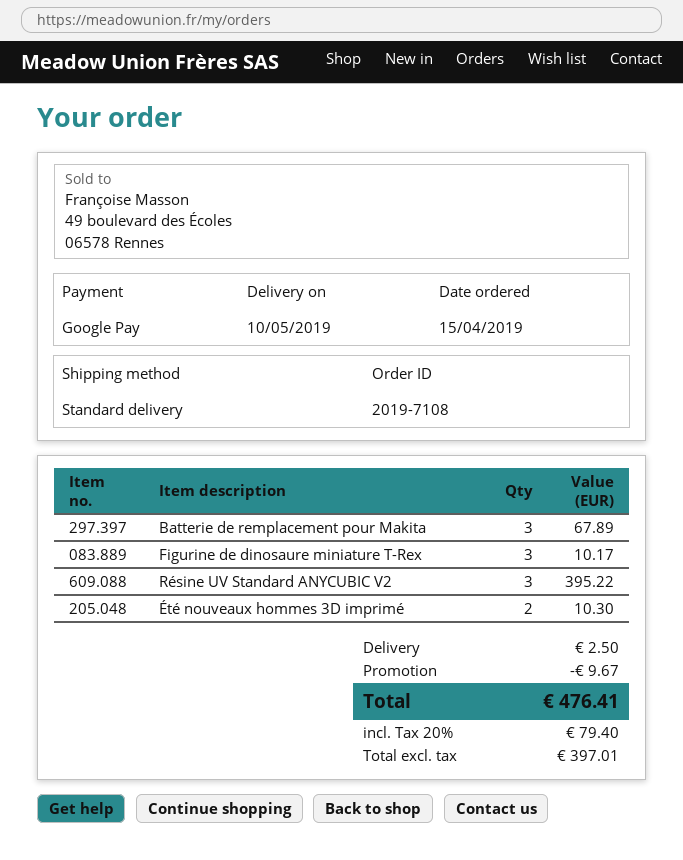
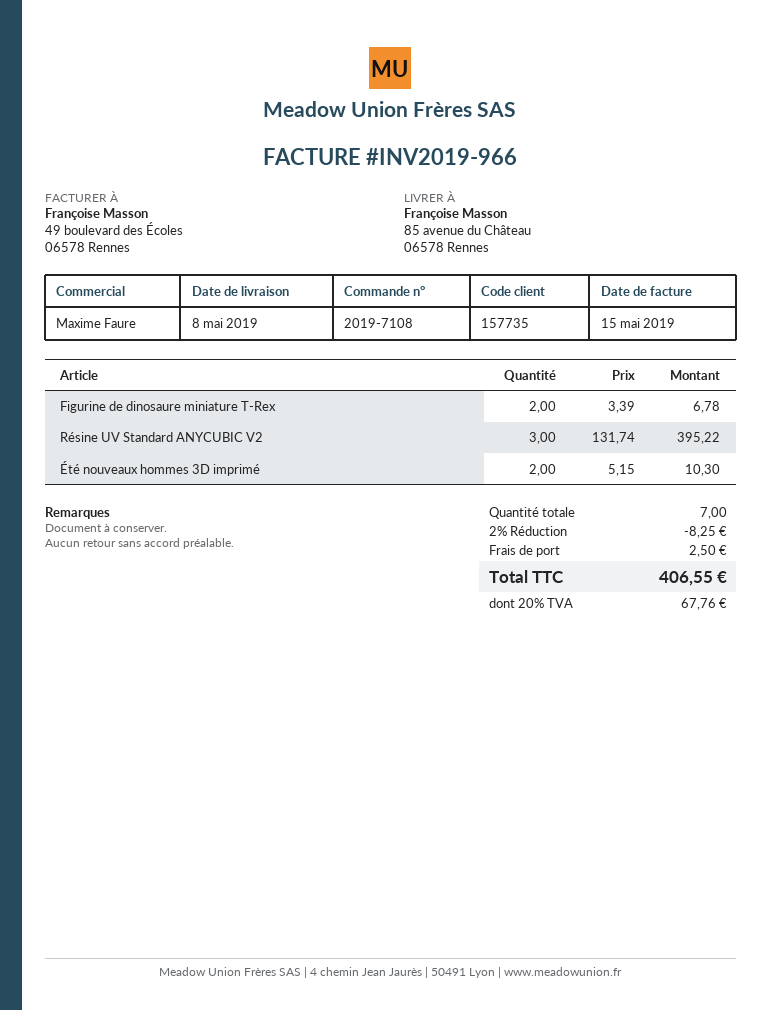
delivery date: 2019-05-10 -> 2019-05-08
Batterie de remplacement pour Makita: 3 for 67.89 -> none
Figurine de dinosaure miniature T-Rex: 3 for 10.17 -> 2 for 6.78
discount: 9.67 -> 8.25
tax: 20% = 79.40 -> 20% = 67.76
total: 476.41 -> 406.55

